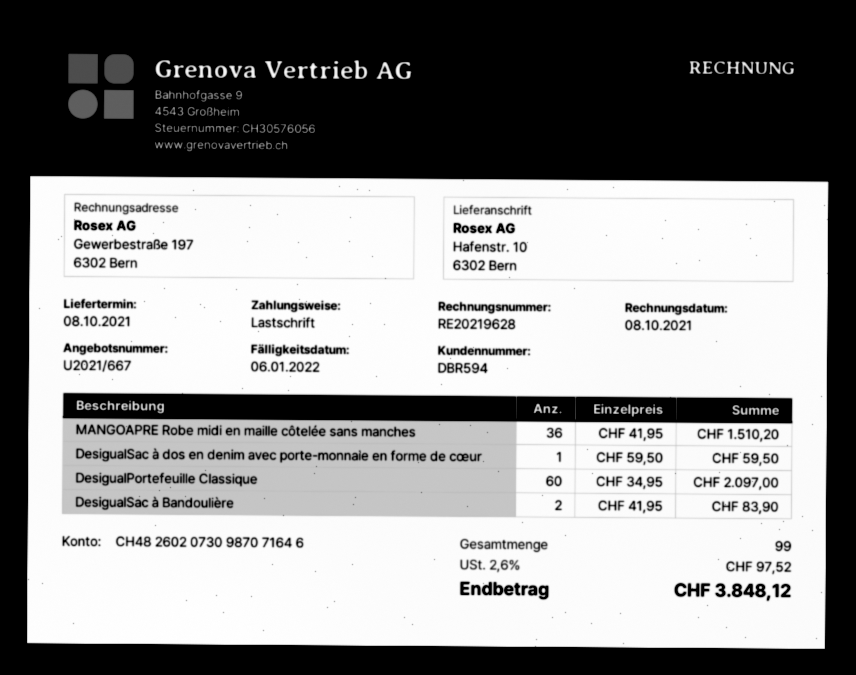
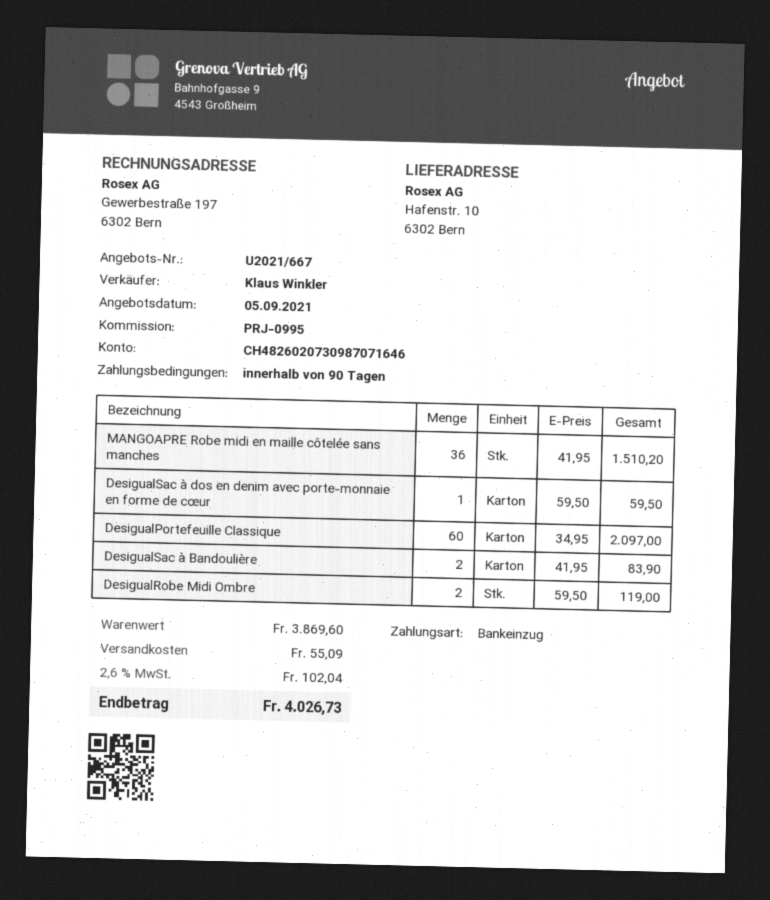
DesigualRobe Midi Ombre: none -> 2 x 59.50 = 119.00
shipping: none -> 55.09
tax: 2.6% = 97.52 -> 2.6% = 102.04
total: 3848.12 -> 4026.73

